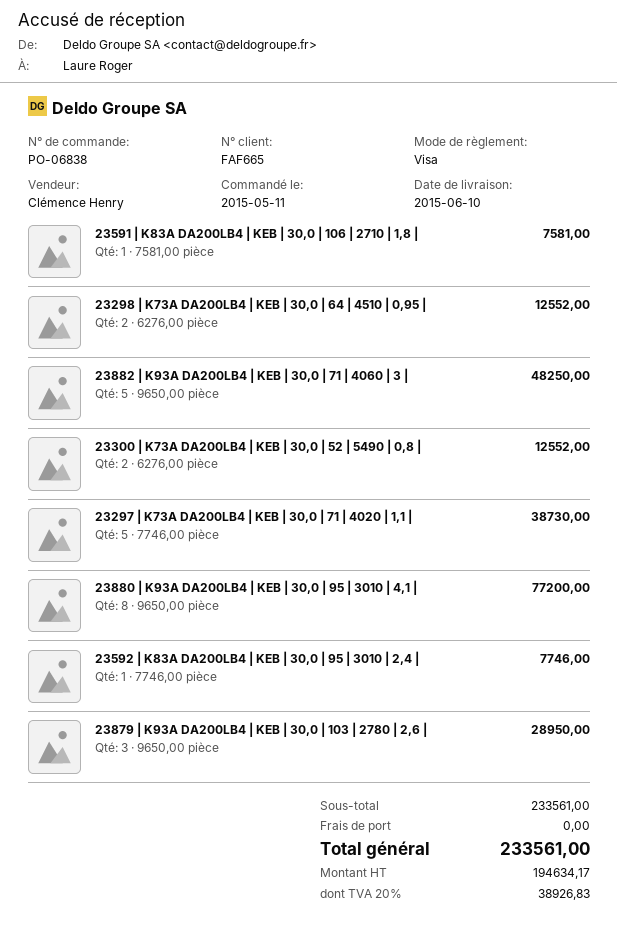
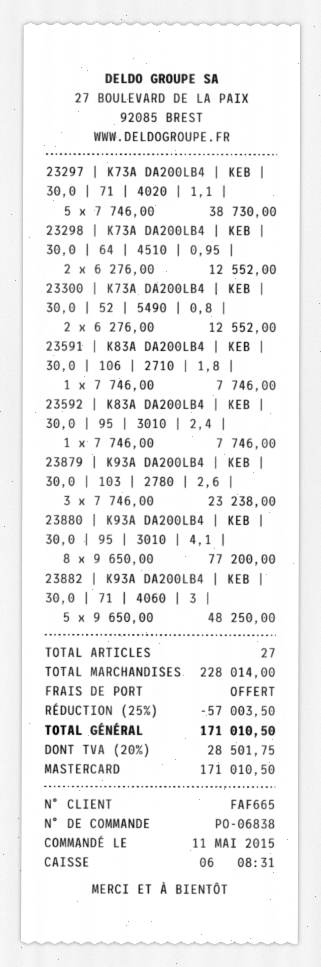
payment method: Visa -> Mastercard
23591 | K83A DA200LB4 | KEB | 30,0 | 106 | 2710 | 1,8 |: 1 x 7581.00 = 7581.00 -> 1 x 7746.00 = 7746.00
23879 | K93A DA200LB4 | KEB | 30,0 | 103 | 2780 | 2,6 |: 3 x 9650.00 = 28950.00 -> 3 x 7746.00 = 23238.00
subtotal: 233561.00 -> 228014.00
discount: none -> 25% = 57003.50
tax: 20% = 38926.83 -> 20% = 28501.75
total: 233561.00 -> 171010.50

